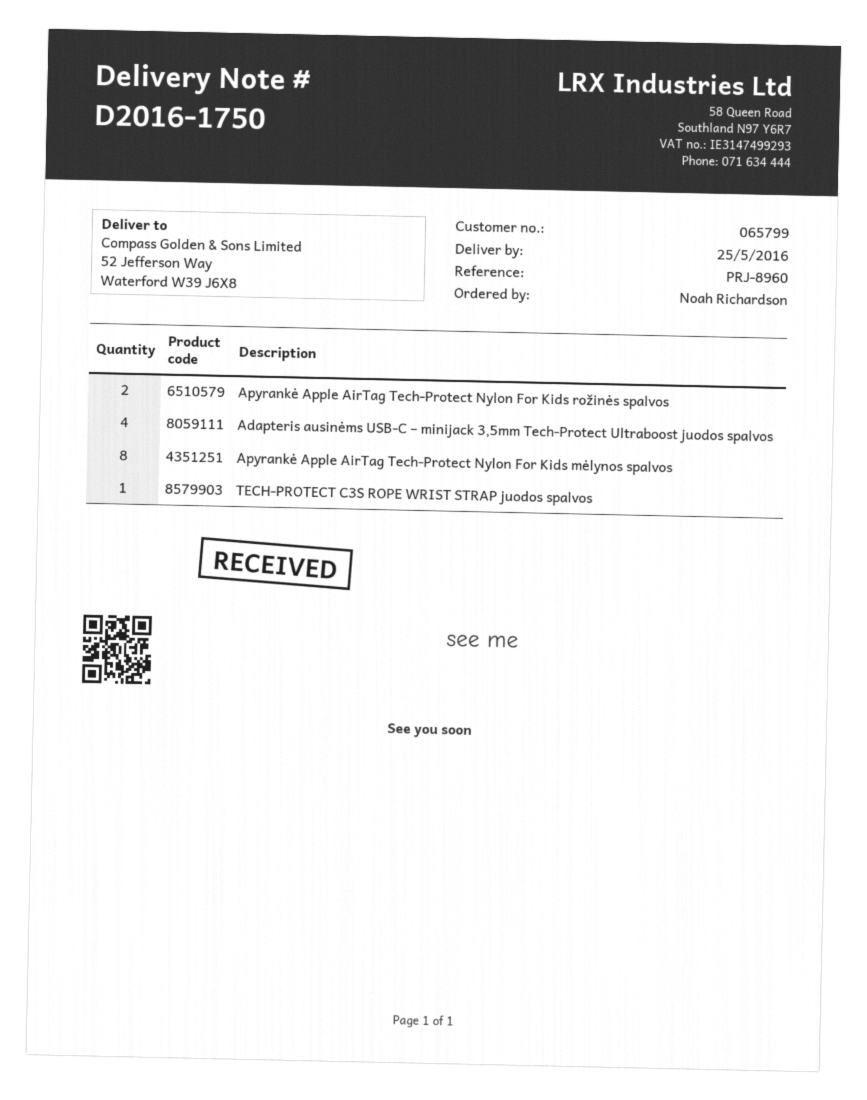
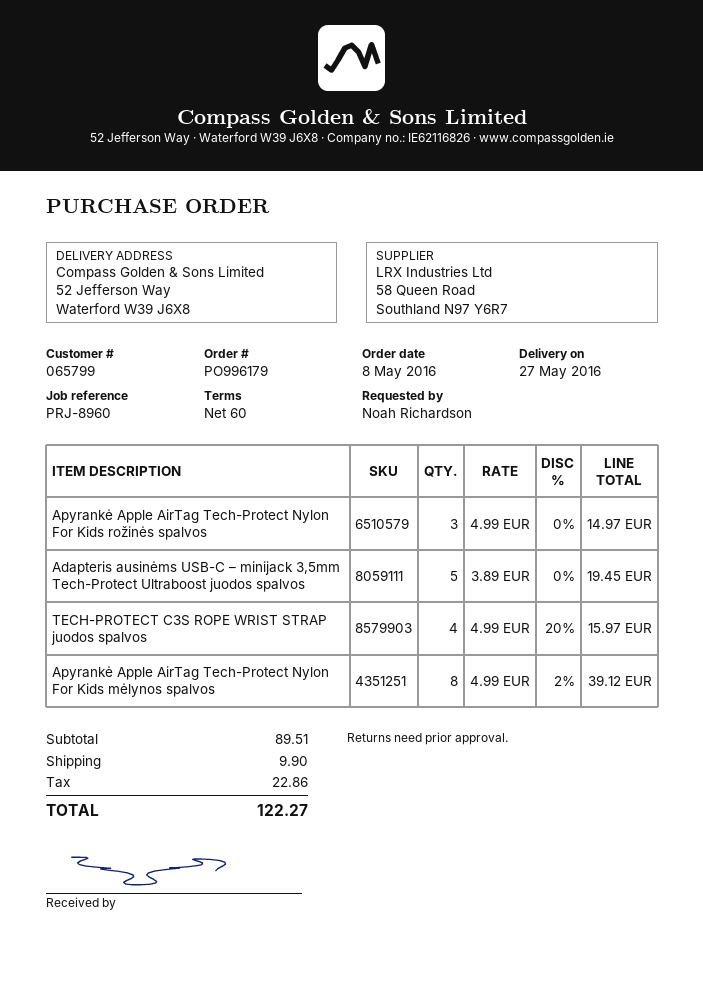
delivery date: 2016-05-25 -> 2016-05-27
Apyrankė Apple AirTag Tech-Protect Nylon For Kids rožinės spalvos: 2 -> 3
Adapteris ausinėms USB-C – minijack 3,5mm Tech-Protect Ultraboost juodos spalvos: 4 -> 5
TECH-PROTECT C3S ROPE WRIST STRAP juodos spalvos: 1 -> 4

